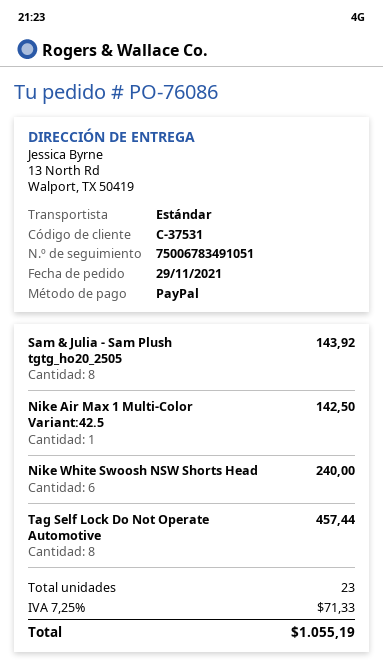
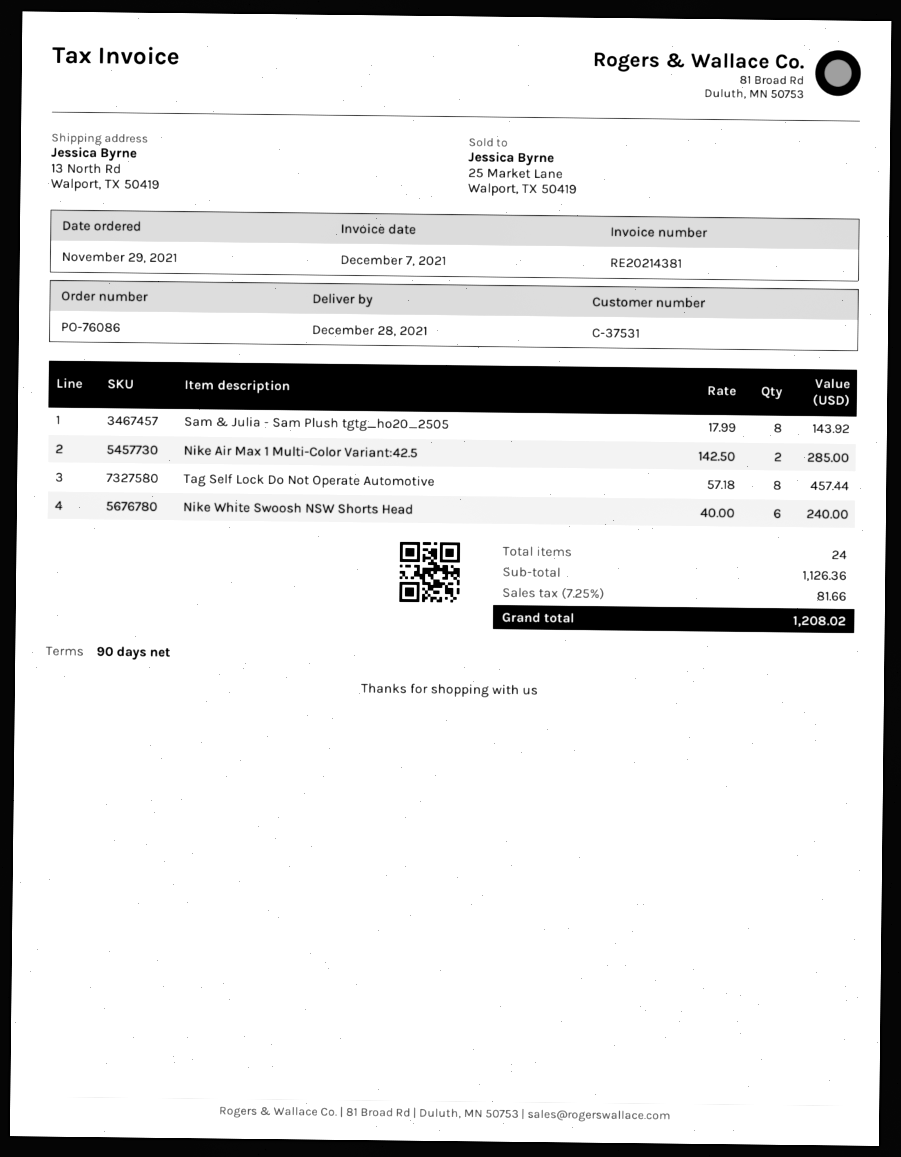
Nike Air Max 1 Multi-Color Variant:42.5: 1 for 142.50 -> 2 for 285.00
total quantity: 23 -> 24
tax: 7.25% = 71.33 -> 7.25% = 81.66
total: 1055.19 -> 1208.02

